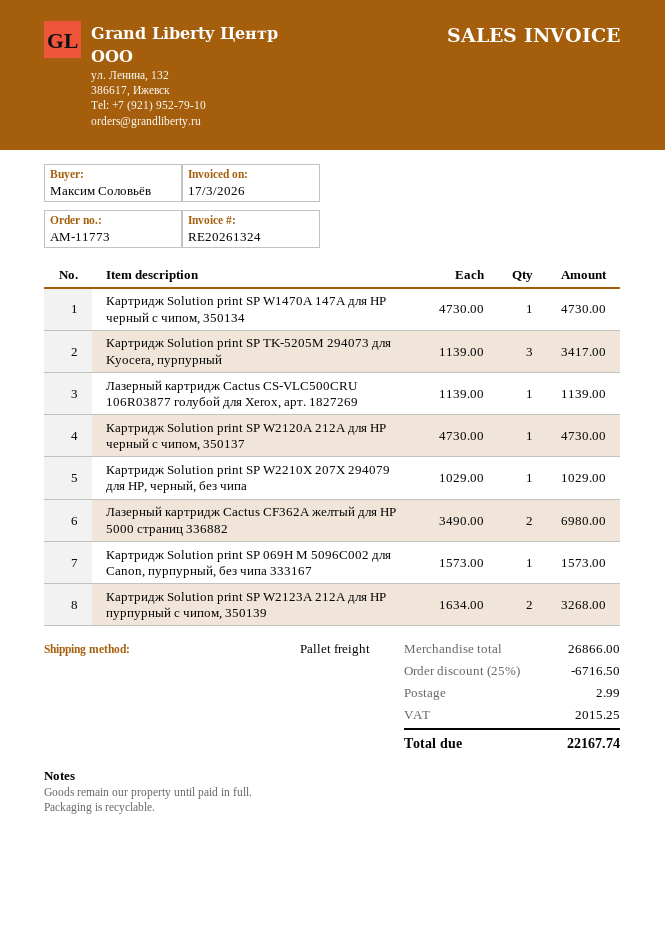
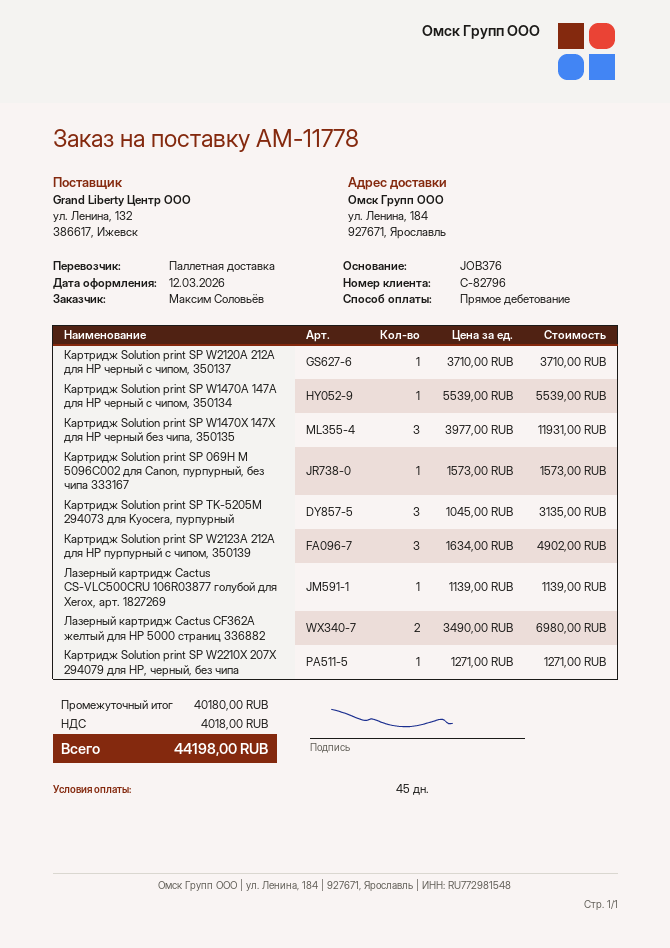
order number: AM-11773 -> AM-11778
Картридж Solution print SP W1470A 147A для HP черный с чипом, 350134: 1 x 4730.00 = 4730.00 -> 1 x 5539.00 = 5539.00
Картридж Solution print SP TK-5205M 294073 для Kyocera, пурпурный: 3 x 1139.00 = 3417.00 -> 3 x 1045.00 = 3135.00
Картридж Solution print SP W2120A 212A для HP черный с чипом, 350137: 1 x 4730.00 = 4730.00 -> 1 x 3710.00 = 3710.00
Картридж Solution print SP W2210X 207X 294079 для HP, черный, без чипа: 1 x 1029.00 = 1029.00 -> 1 x 1271.00 = 1271.00
Картридж Solution print SP W2123A 212A для HP пурпурный с чипом, 350139: 2 x 1634.00 = 3268.00 -> 3 x 1634.00 = 4902.00
Картридж Solution print SP W1470X 147X для HP черный без чипа, 350135: none -> 3 x 3977.00 = 11931.00
subtotal: 26866.00 -> 40180.00
discount: 25% = 6716.50 -> none
shipping: 2.99 -> none
tax: 2015.25 -> 4018.00
total: 22167.74 -> 44198.00

